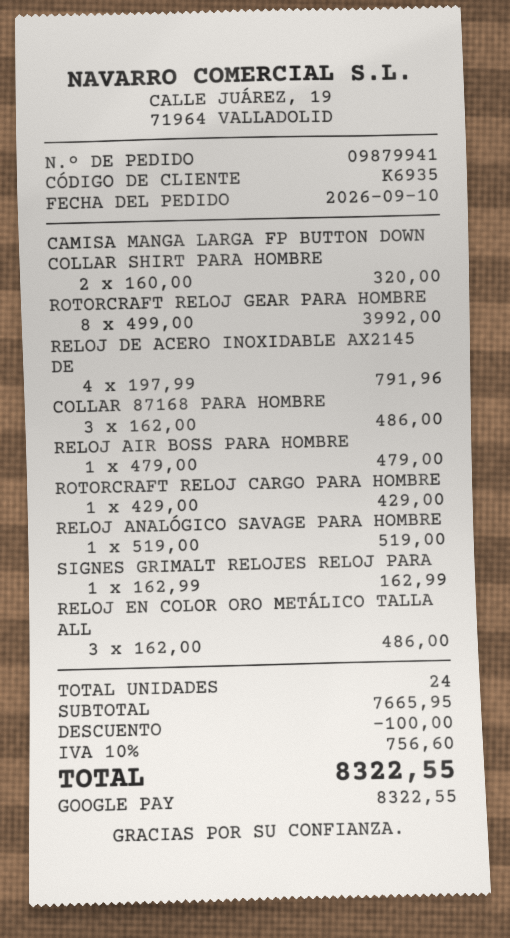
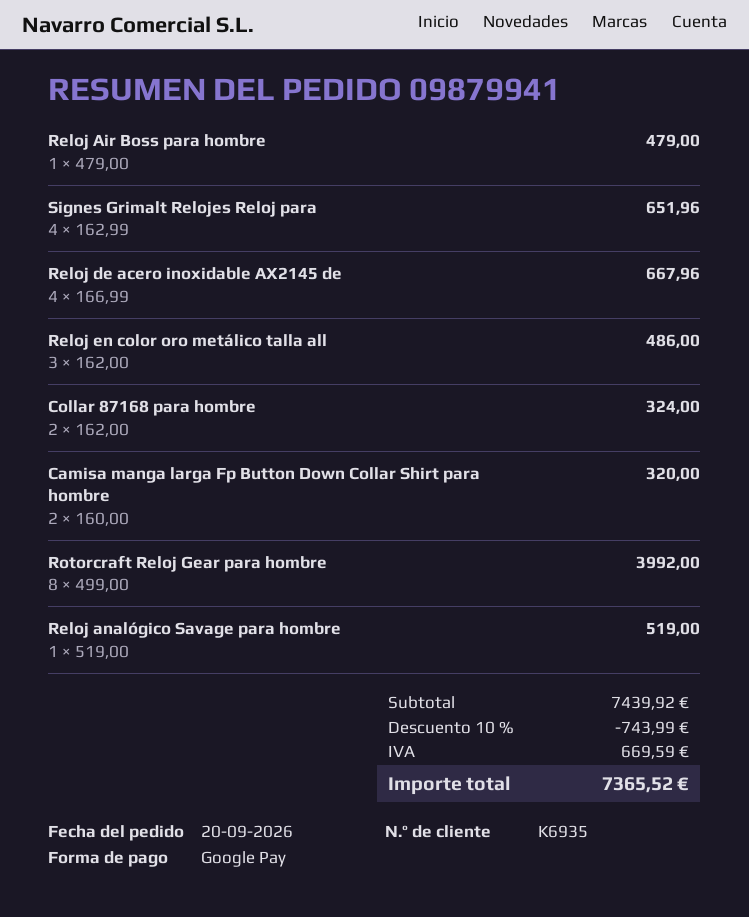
order date: 2026-09-10 -> 2026-09-20
RELOJ DE ACERO INOXIDABLE AX2145 DE: 4 x 197.99 = 791.96 -> 4 x 166.99 = 667.96
COLLAR 87168 PARA HOMBRE: 3 x 162.00 = 486.00 -> 2 x 162.00 = 324.00
ROTORCRAFT RELOJ CARGO PARA HOMBRE: 1 x 429.00 = 429.00 -> none
SIGNES GRIMALT RELOJES RELOJ PARA: 1 x 162.99 = 162.99 -> 4 x 162.99 = 651.96
subtotal: 7665.95 -> 7439.92
discount: 100.00 -> 743.99
tax: 756.60 -> 669.59
total: 8322.55 -> 7365.52

